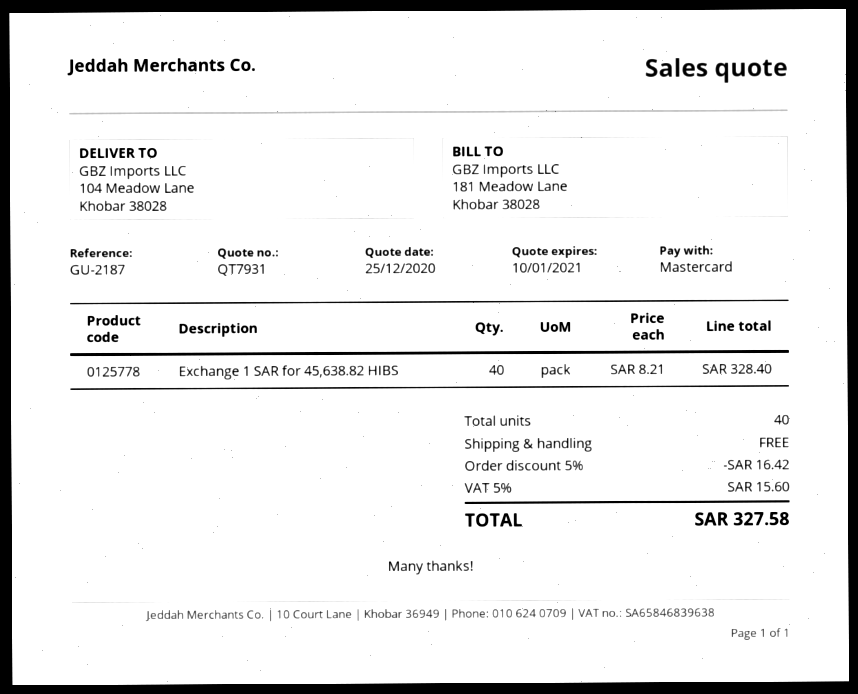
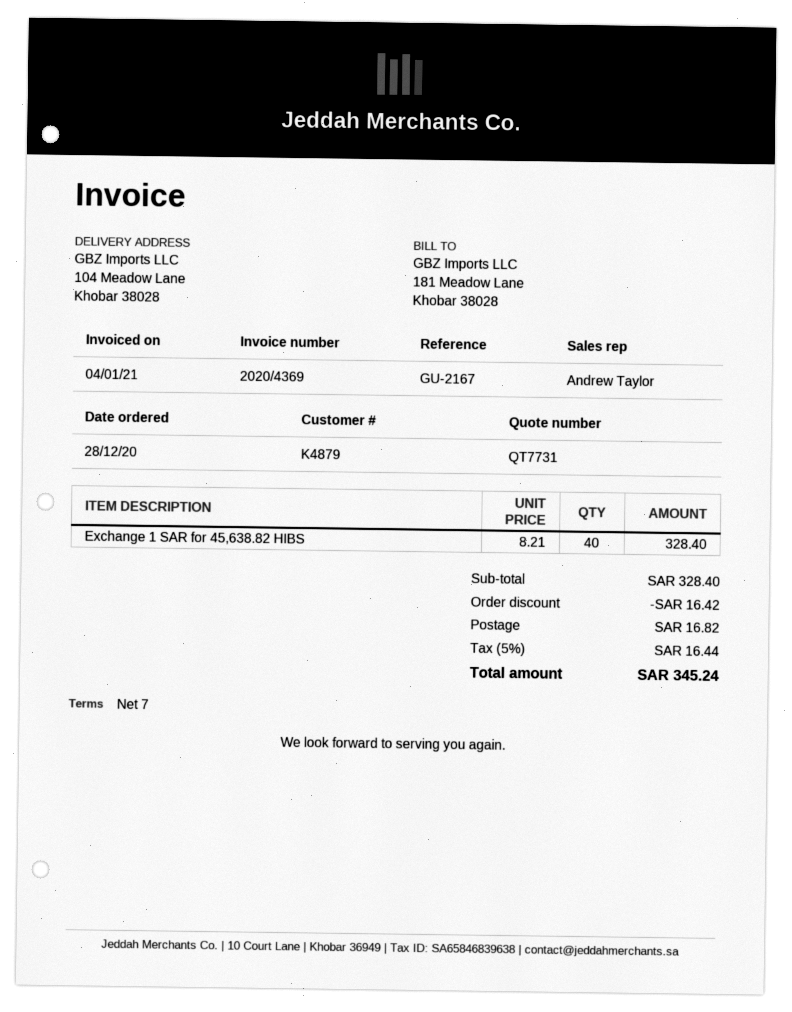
quote number: QT7931 -> QT7731
reference: GU-2187 -> GU-2167
shipping: 0.00 -> 16.82
tax: 5% = 15.60 -> 5% = 16.44
total: 327.58 -> 345.24

